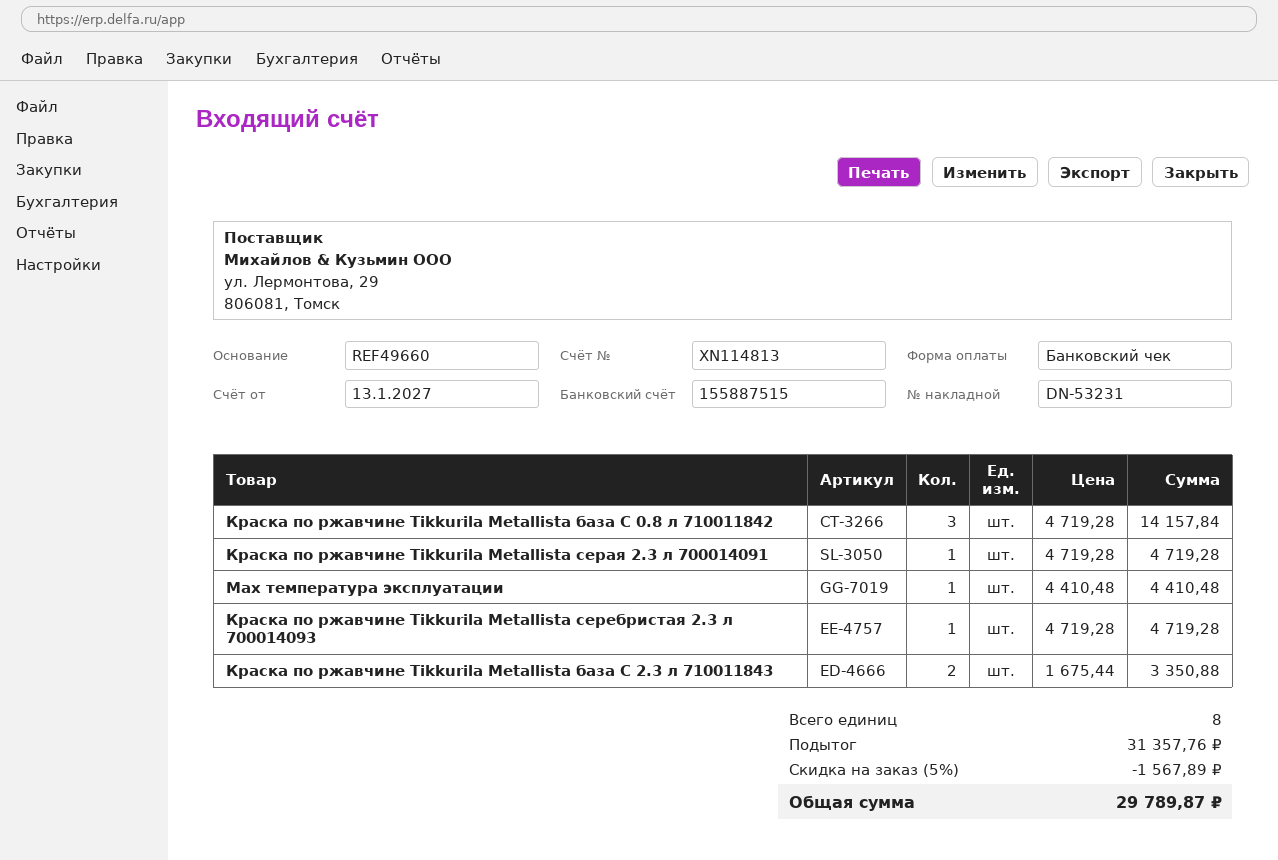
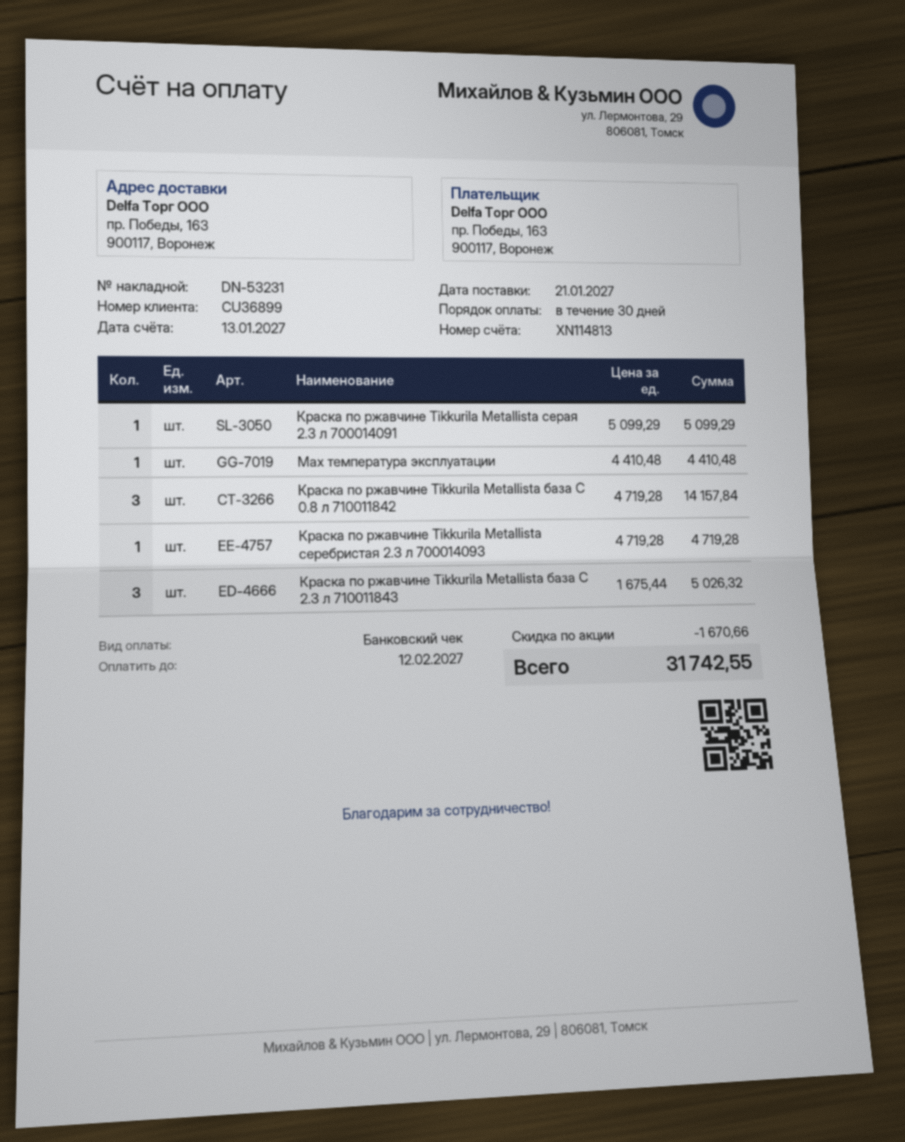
Краска по ржавчине Tikkurila Metallista серая 2.3 л 700014091: 1 x 4719.28 = 4719.28 -> 1 x 5099.29 = 5099.29
Краска по ржавчине Tikkurila Metallista база C 2.3 л 710011843: 2 x 1675.44 = 3350.88 -> 3 x 1675.44 = 5026.32
discount: 1567.89 -> 1670.66
total: 29789.87 -> 31742.55

